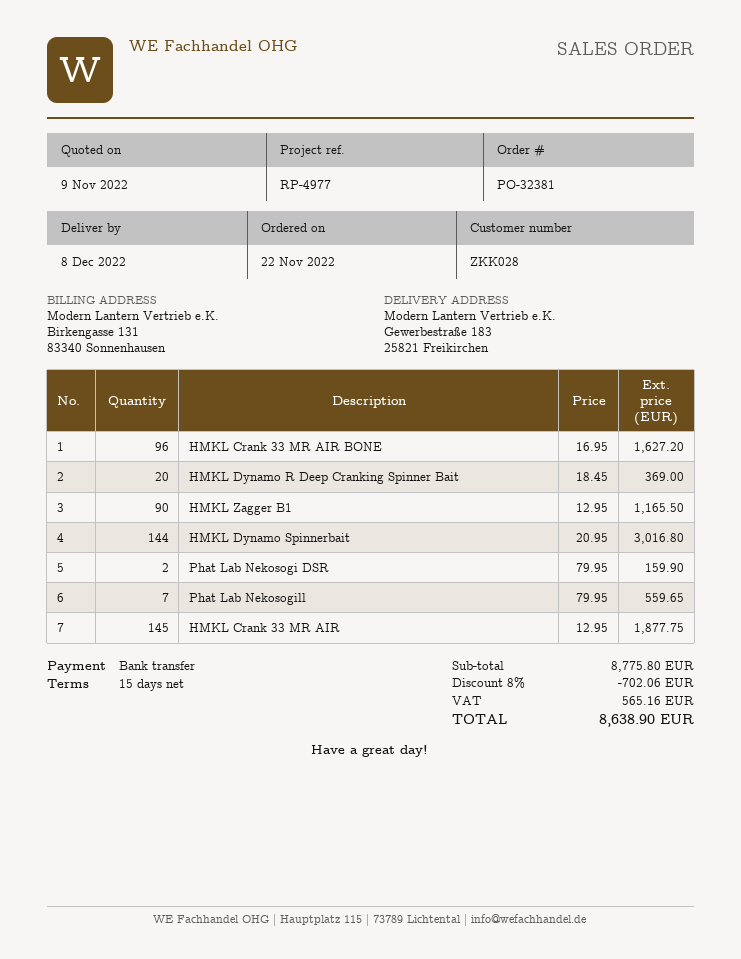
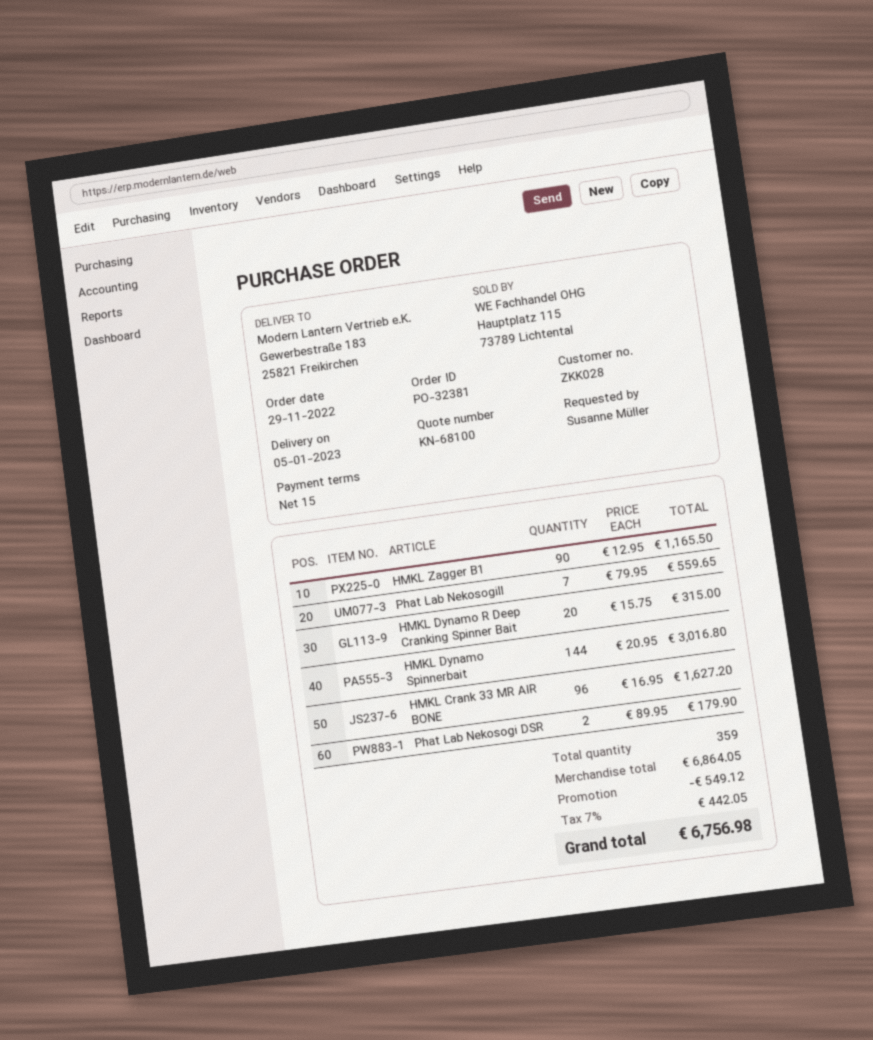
order date: 2022-11-22 -> 2022-11-29
delivery date: 2022-12-08 -> 2023-01-05
HMKL Dynamo R Deep Cranking Spinner Bait: 20 x 18.45 = 369.00 -> 20 x 15.75 = 315.00
Phat Lab Nekosogi DSR: 2 x 79.95 = 159.90 -> 2 x 89.95 = 179.90
HMKL Crank 33 MR AIR: 145 x 12.95 = 1877.75 -> none
subtotal: 8775.80 -> 6864.05
discount: 702.06 -> 549.12
tax: 565.16 -> 442.05
total: 8638.90 -> 6756.98

